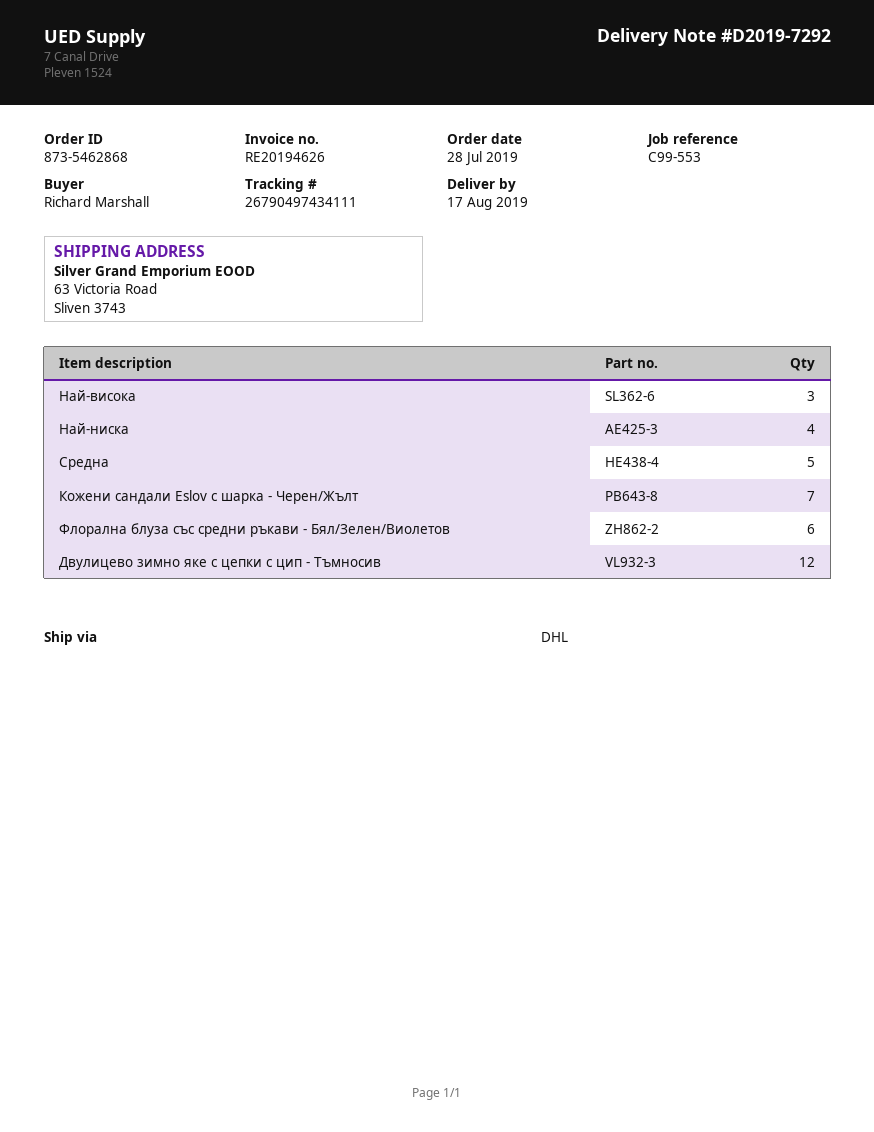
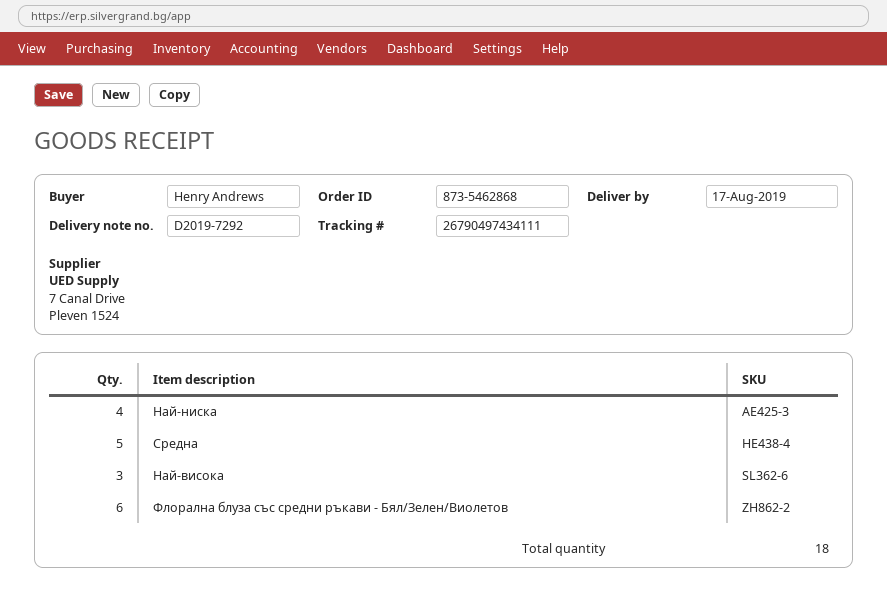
ordered by: Richard Marshall -> Henry Andrews
Кожени сандали Eslov с шарка - Черен/Жълт: 7 -> none
Двулицево зимно яке с цепки с цип - Tъмносив: 12 -> none

